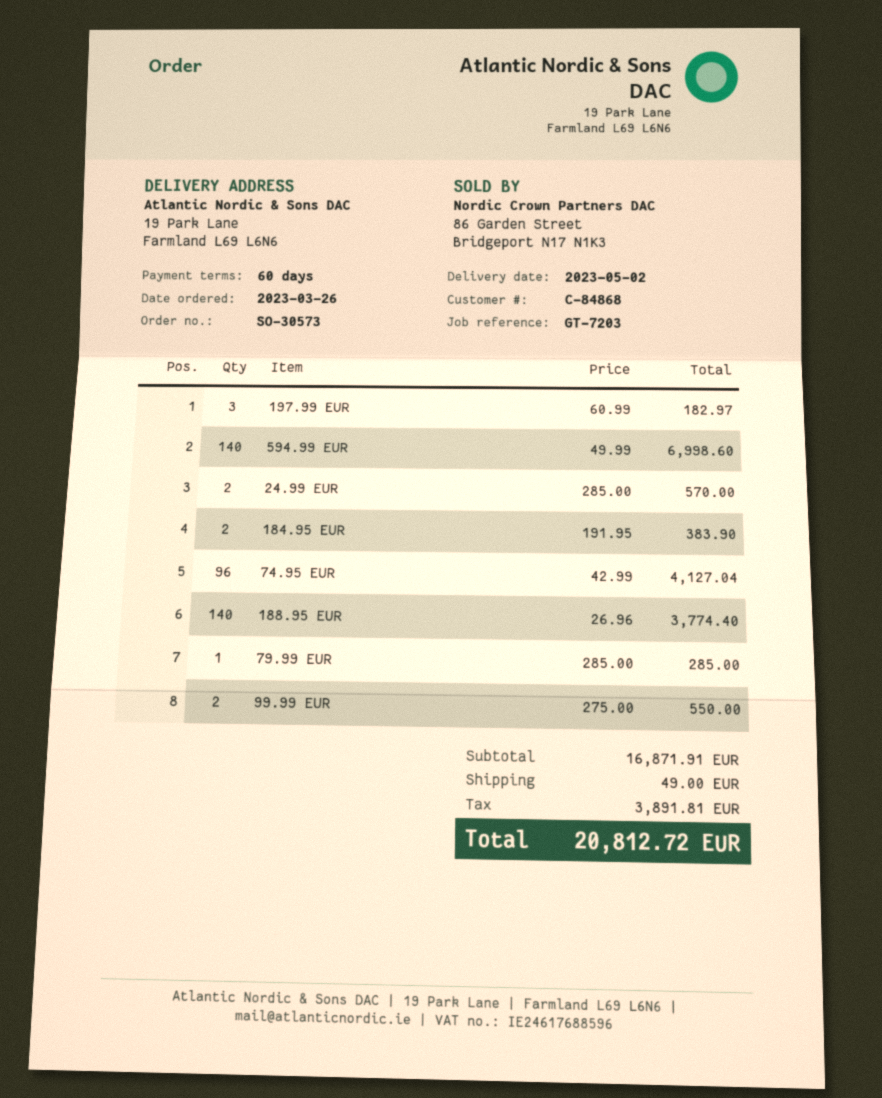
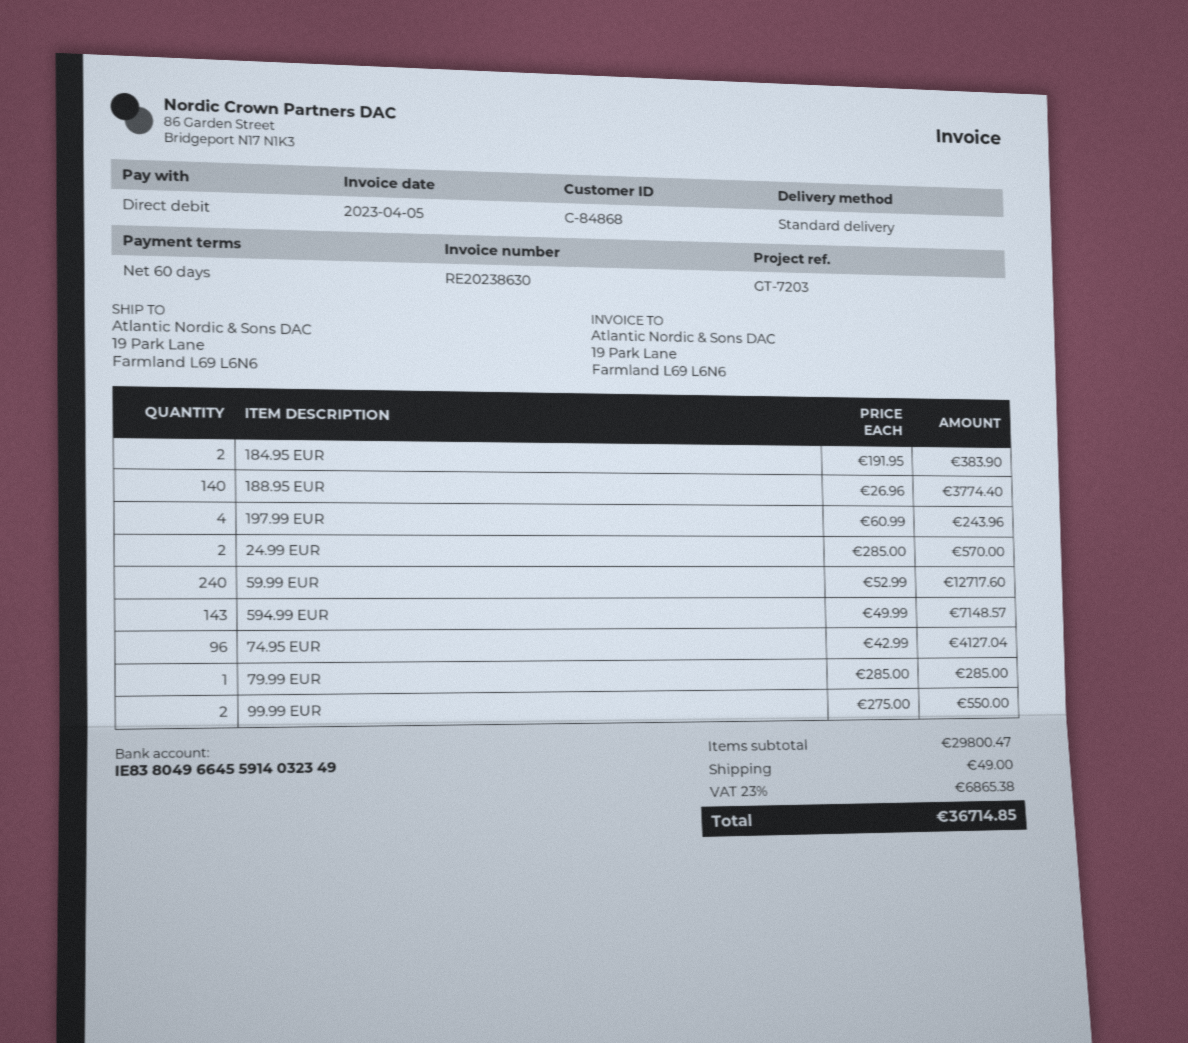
197.99 EUR: 3 x 60.99 = 182.97 -> 4 x 60.99 = 243.96
594.99 EUR: 140 x 49.99 = 6998.60 -> 143 x 49.99 = 7148.57
59.99 EUR: none -> 240 x 52.99 = 12717.60
subtotal: 16871.91 -> 29800.47
tax: 3891.81 -> 6865.38
total: 20812.72 -> 36714.85

